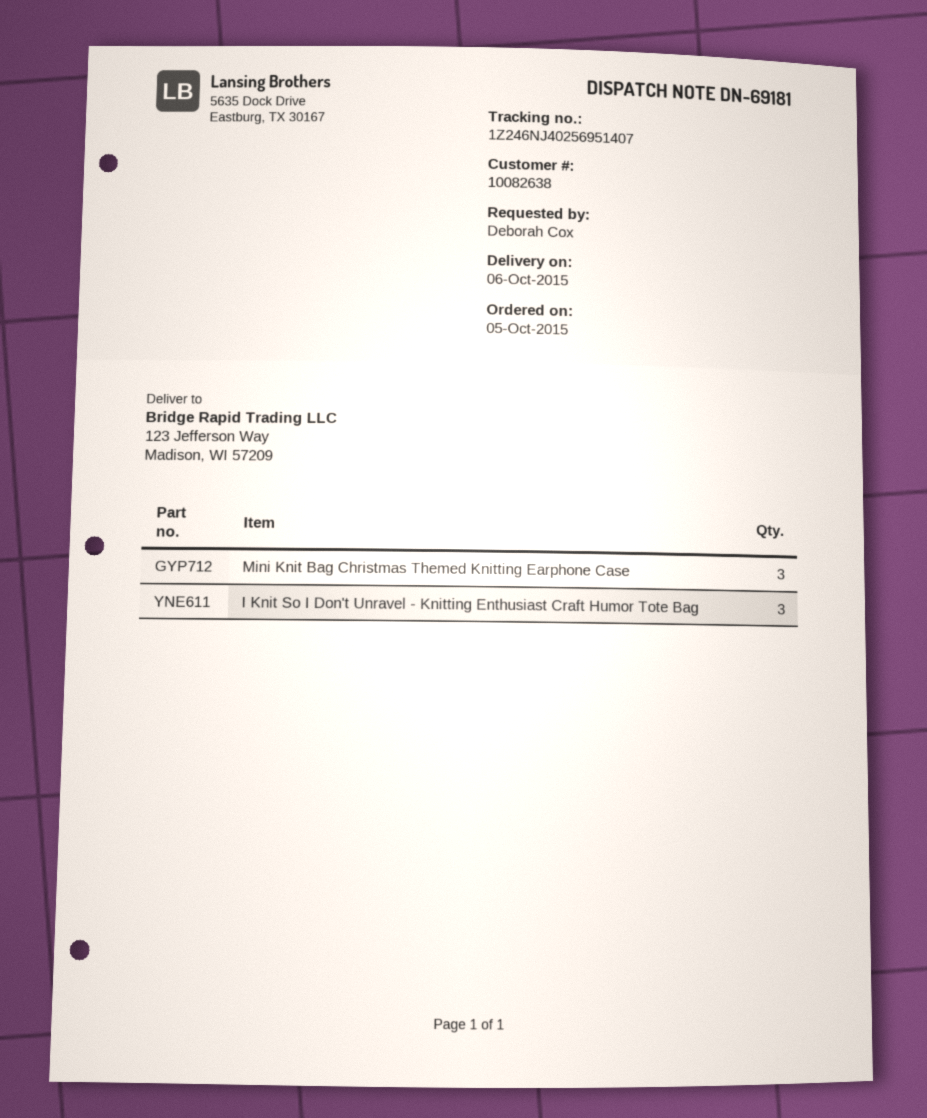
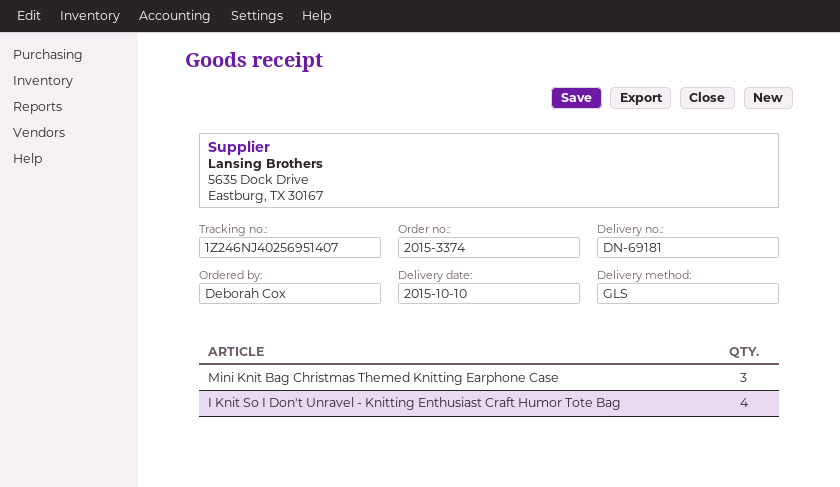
delivery date: 2015-10-06 -> 2015-10-10
I Knit So I Don't Unravel - Knitting Enthusiast Craft Humor Tote Bag: 3 -> 4

